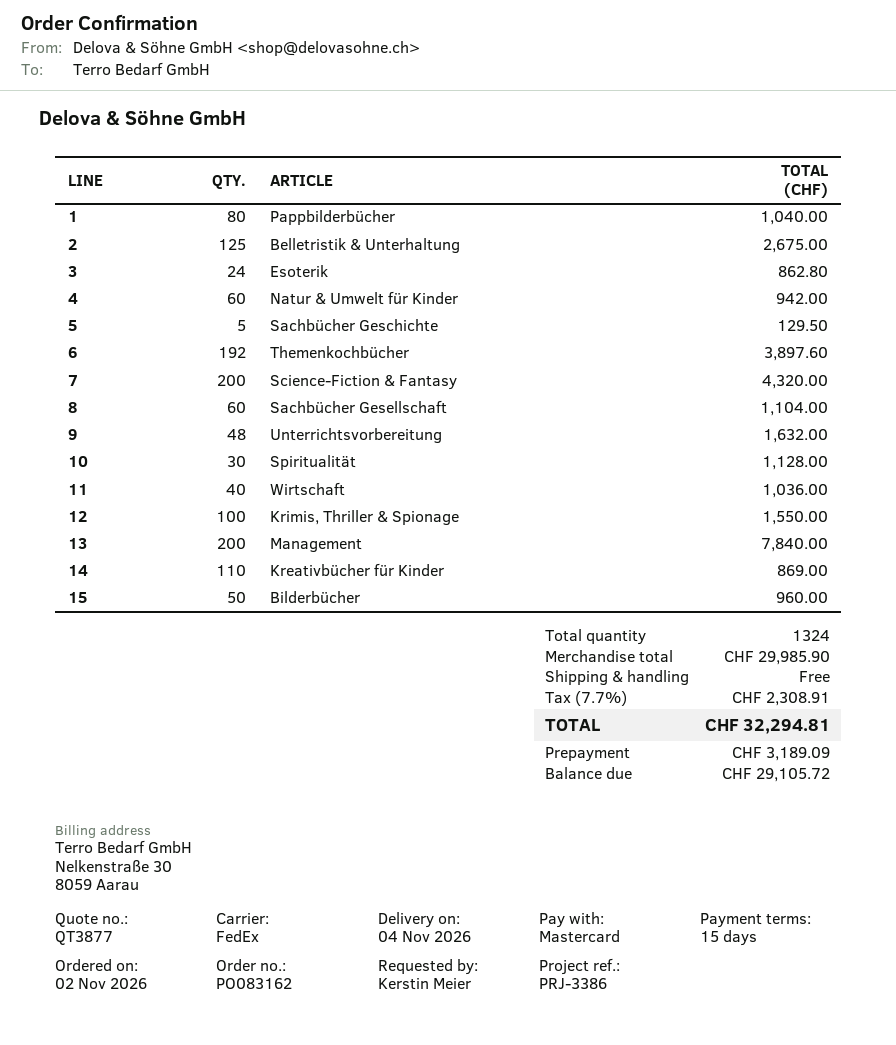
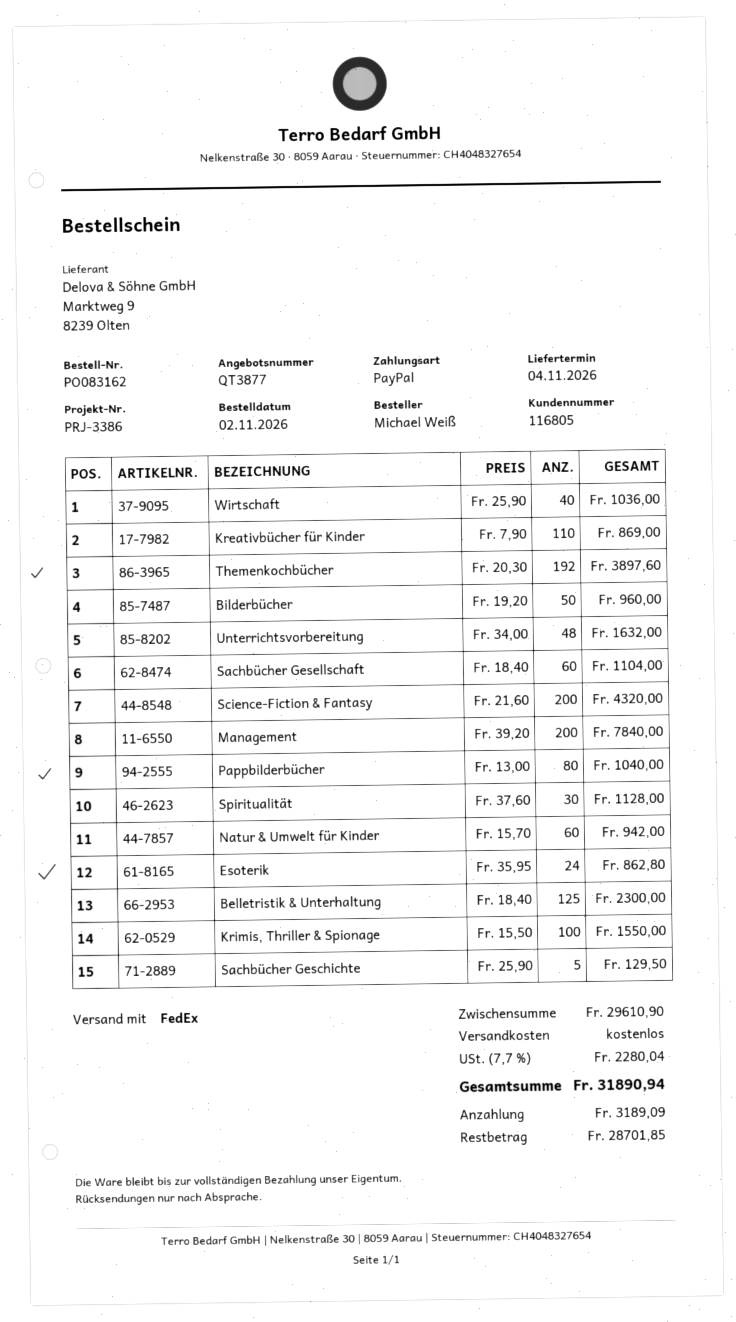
ordered by: Kerstin Meier -> Michael Weiß
payment method: Mastercard -> PayPal
Belletristik & Unterhaltung: 125 for 2675.00 -> 125 for 2300.00
subtotal: 29985.90 -> 29610.90
tax: 7.7% = 2308.91 -> 7.7% = 2280.04
total: 32294.81 -> 31890.94
balance: 29105.72 -> 28701.85

